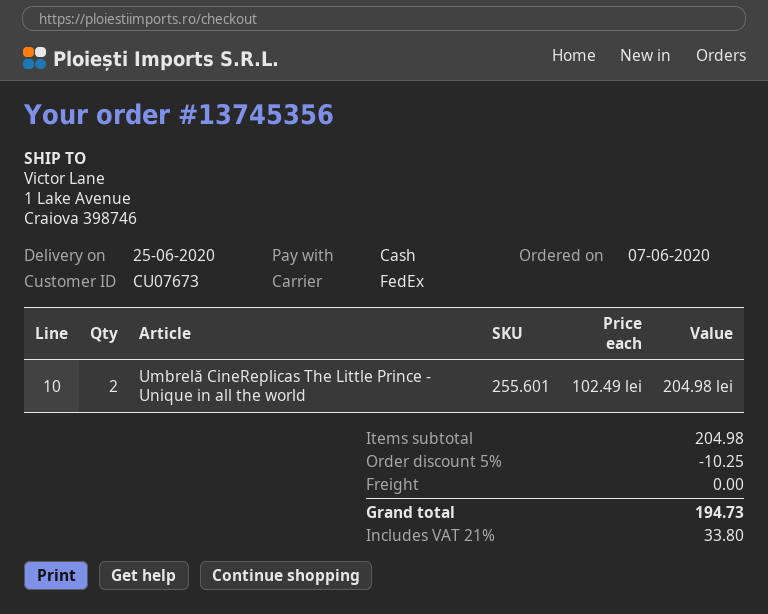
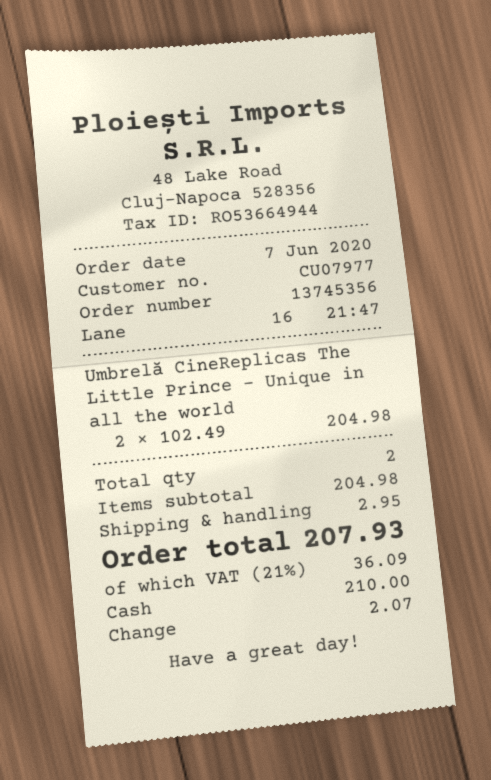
customer number: CU07673 -> CU07977
discount: 5% = 10.25 -> none
shipping: 0.00 -> 2.95
tax: 21% = 33.80 -> 21% = 36.09
total: 194.73 -> 207.93

